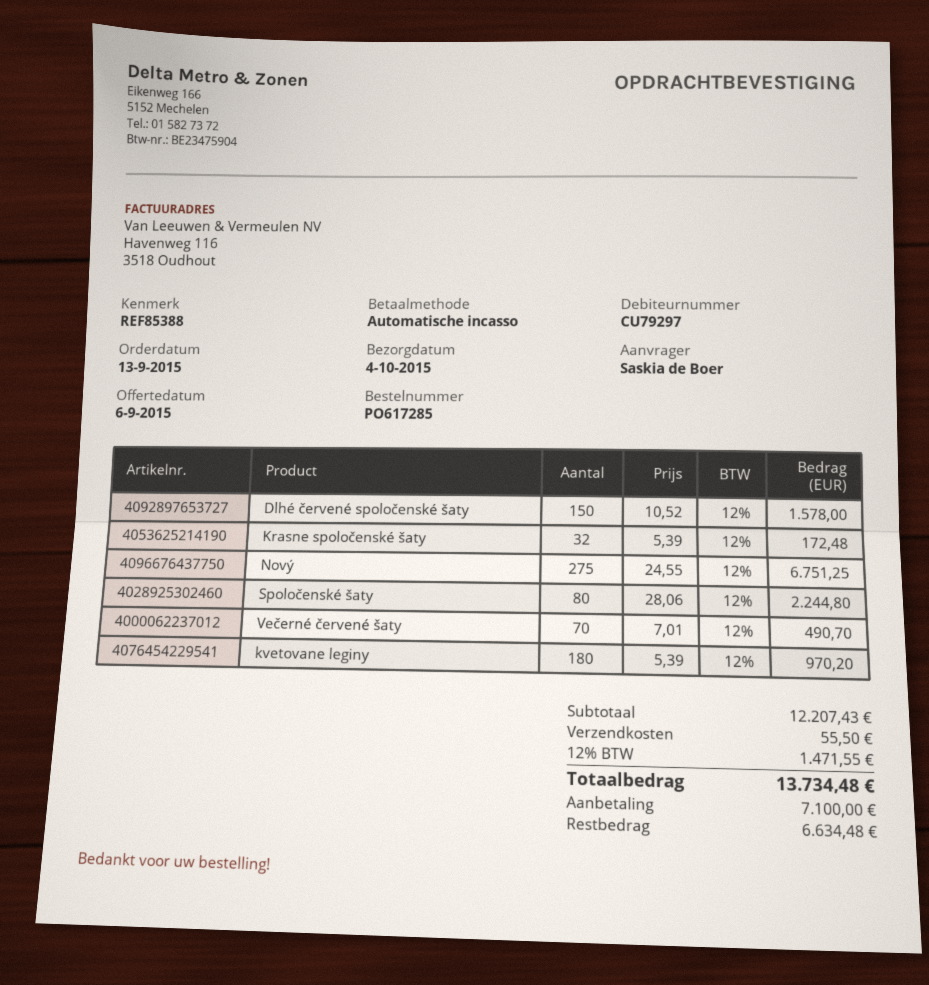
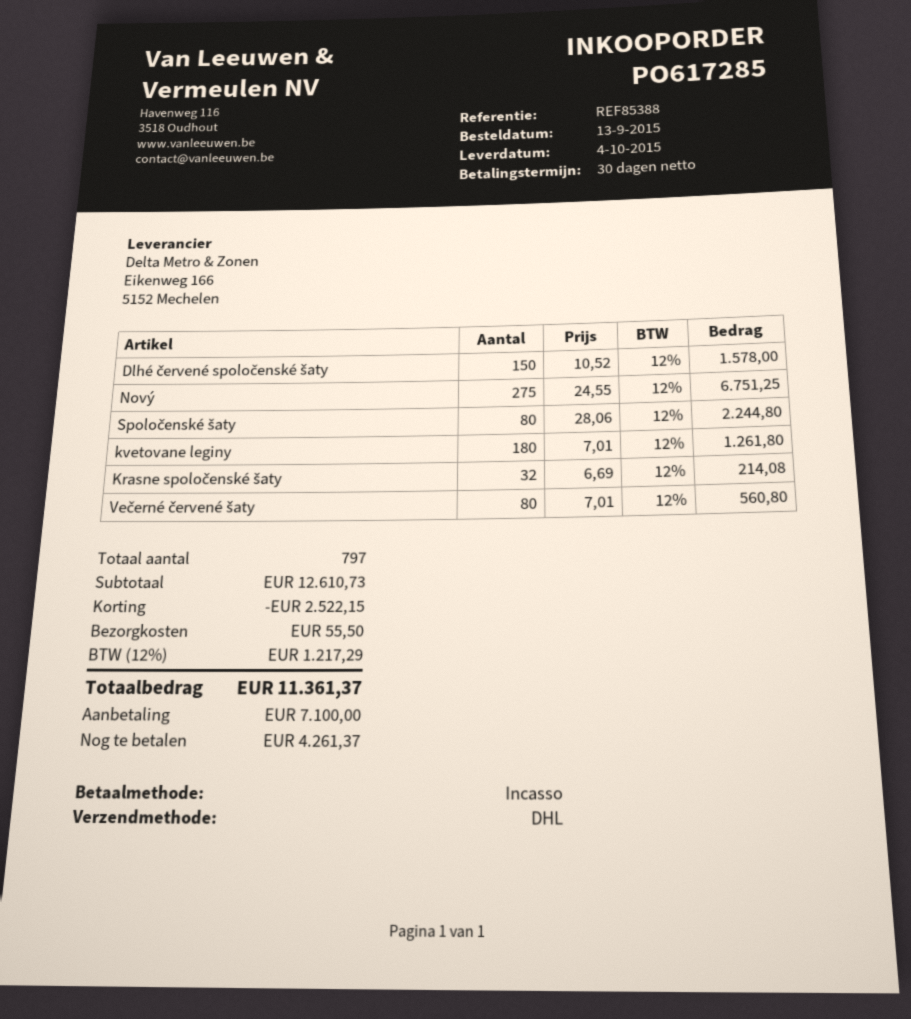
Krasne spoločenské šaty: 32 x 5.39 = 172.48 -> 32 x 6.69 = 214.08
Večerné červené šaty: 70 x 7.01 = 490.70 -> 80 x 7.01 = 560.80
kvetovane leginy: 180 x 5.39 = 970.20 -> 180 x 7.01 = 1261.80
subtotal: 12207.43 -> 12610.73
discount: none -> 2522.15
tax: 12% = 1471.55 -> 12% = 1217.29
total: 13734.48 -> 11361.37
balance: 6634.48 -> 4261.37

